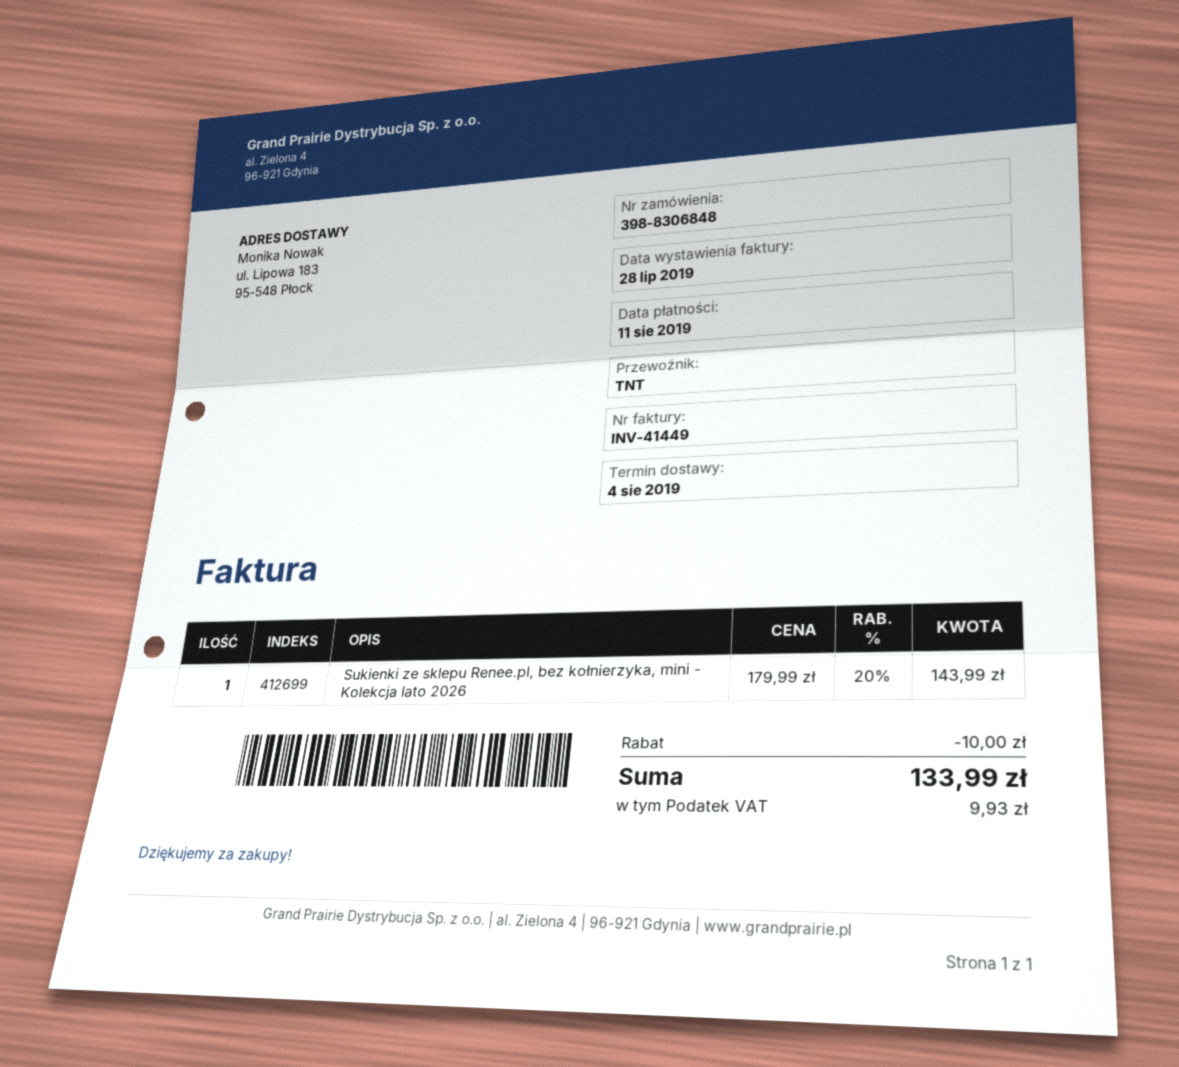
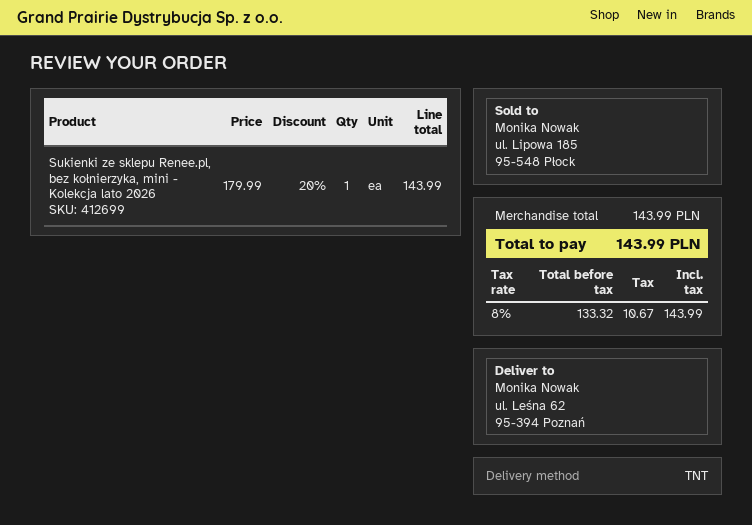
ship to: ul. Lipowa 183, 95-548 Płock -> ul. Leśna 62, 95-394 Poznań
discount: 10.00 -> none
tax: 9.93 -> 10.67
total: 133.99 -> 143.99

